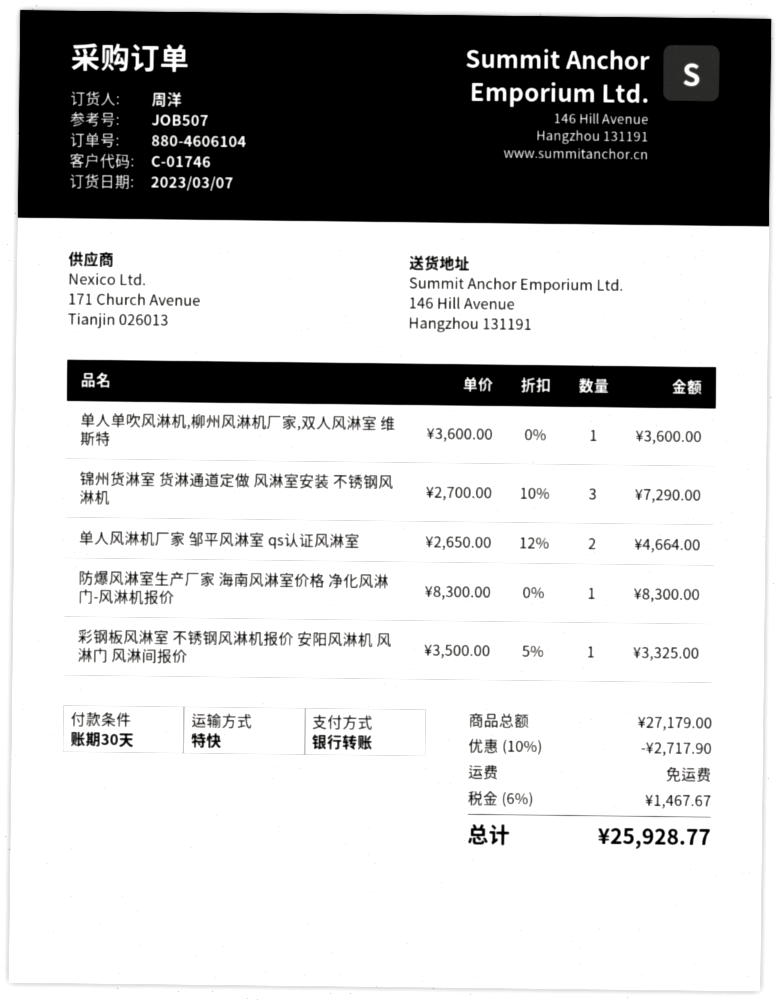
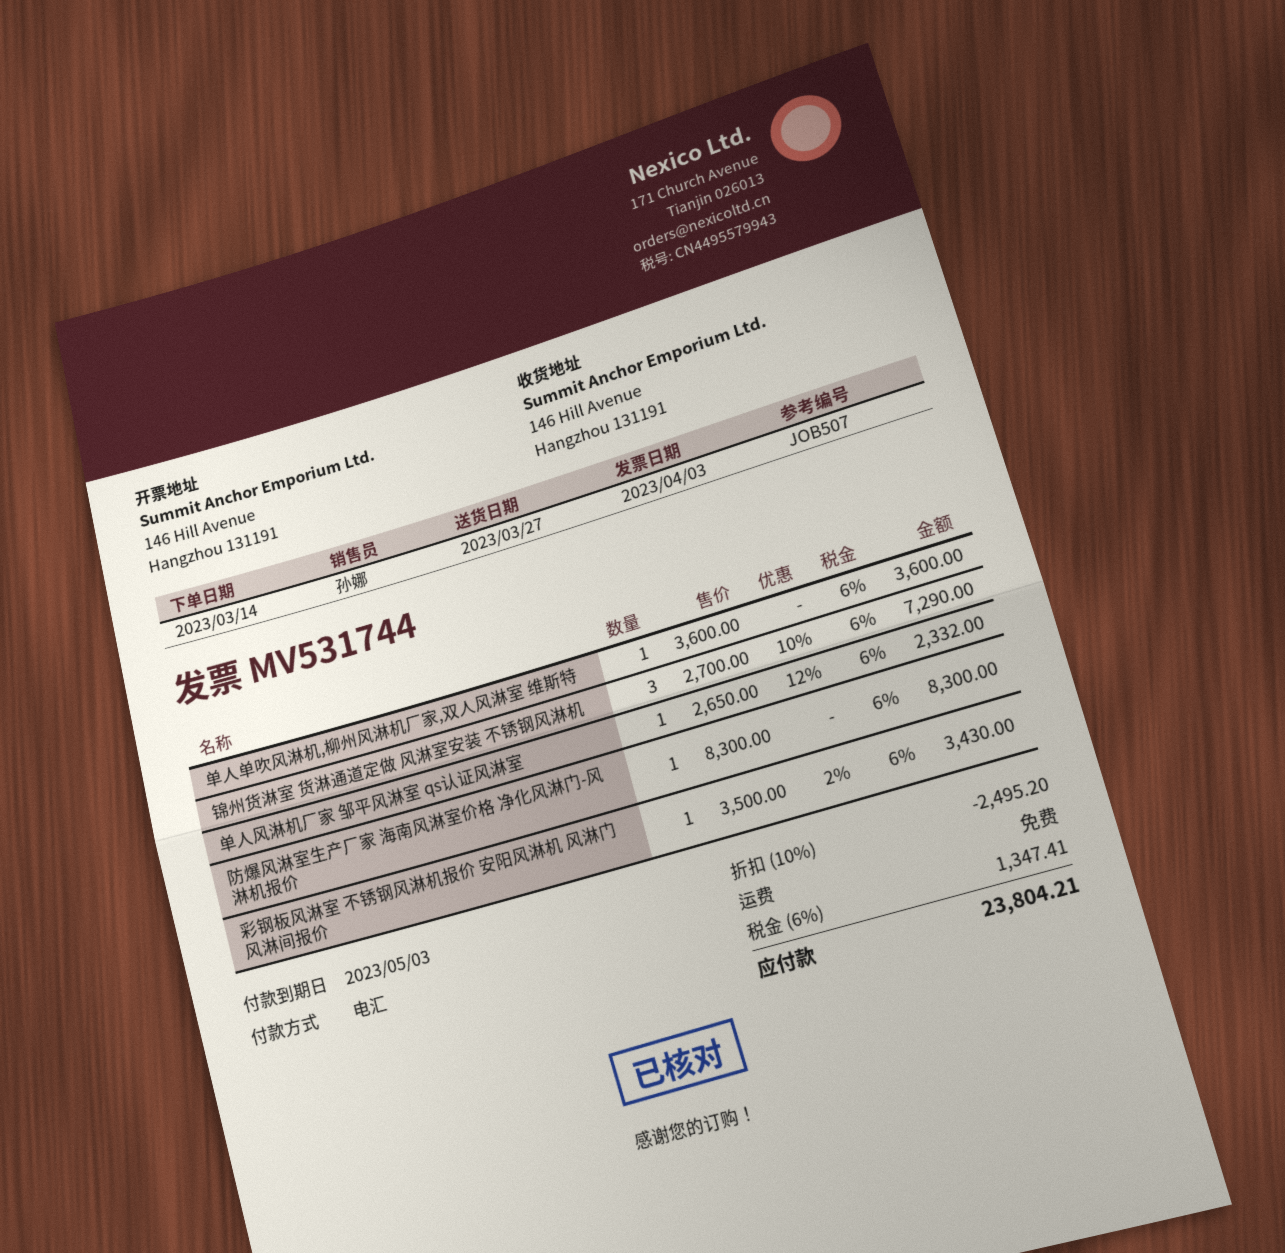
order date: 2023-03-07 -> 2023-03-14
单人风淋机厂家 邹平风淋室 qs认证风淋室: 2 x 2650.00 - 12% = 4664.00 -> 1 x 2650.00 - 12% = 2332.00
彩钢板风淋室 不锈钢风淋机报价 安阳风淋机 风淋门 风淋间报价: 1 x 3500.00 - 5% = 3325.00 -> 1 x 3500.00 - 2% = 3430.00
discount: 10% = 2717.90 -> 10% = 2495.20
tax: 6% = 1467.67 -> 6% = 1347.41
total: 25928.77 -> 23804.21

